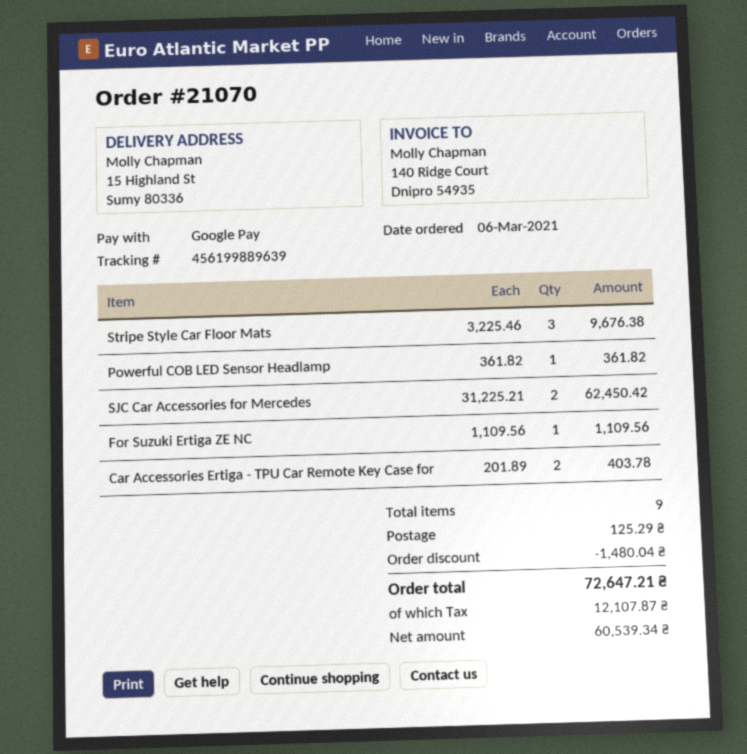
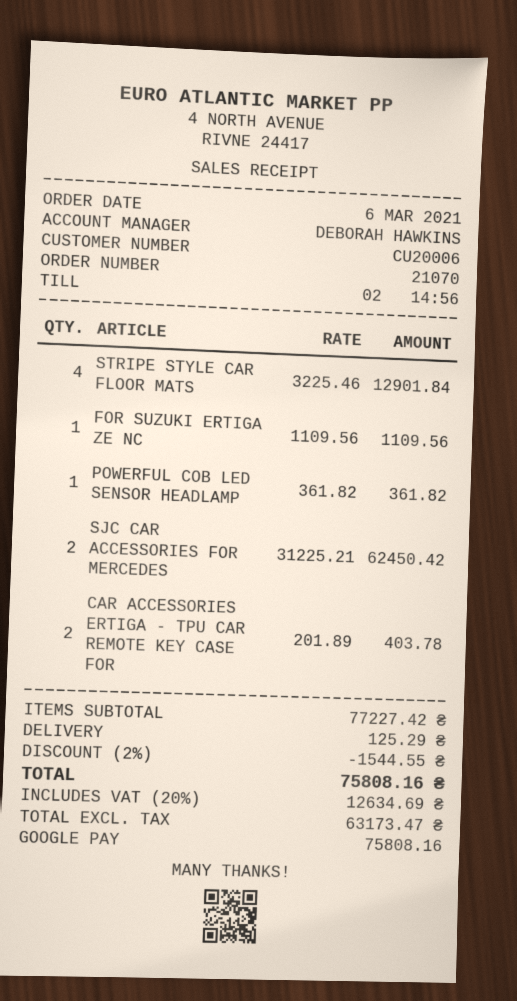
Stripe Style Car Floor Mats: 3 x 3225.46 = 9676.38 -> 4 x 3225.46 = 12901.84
discount: 1480.04 -> 1544.55
net: 60539.34 -> 63173.47
tax: 12107.87 -> 12634.69
total: 72647.21 -> 75808.16

